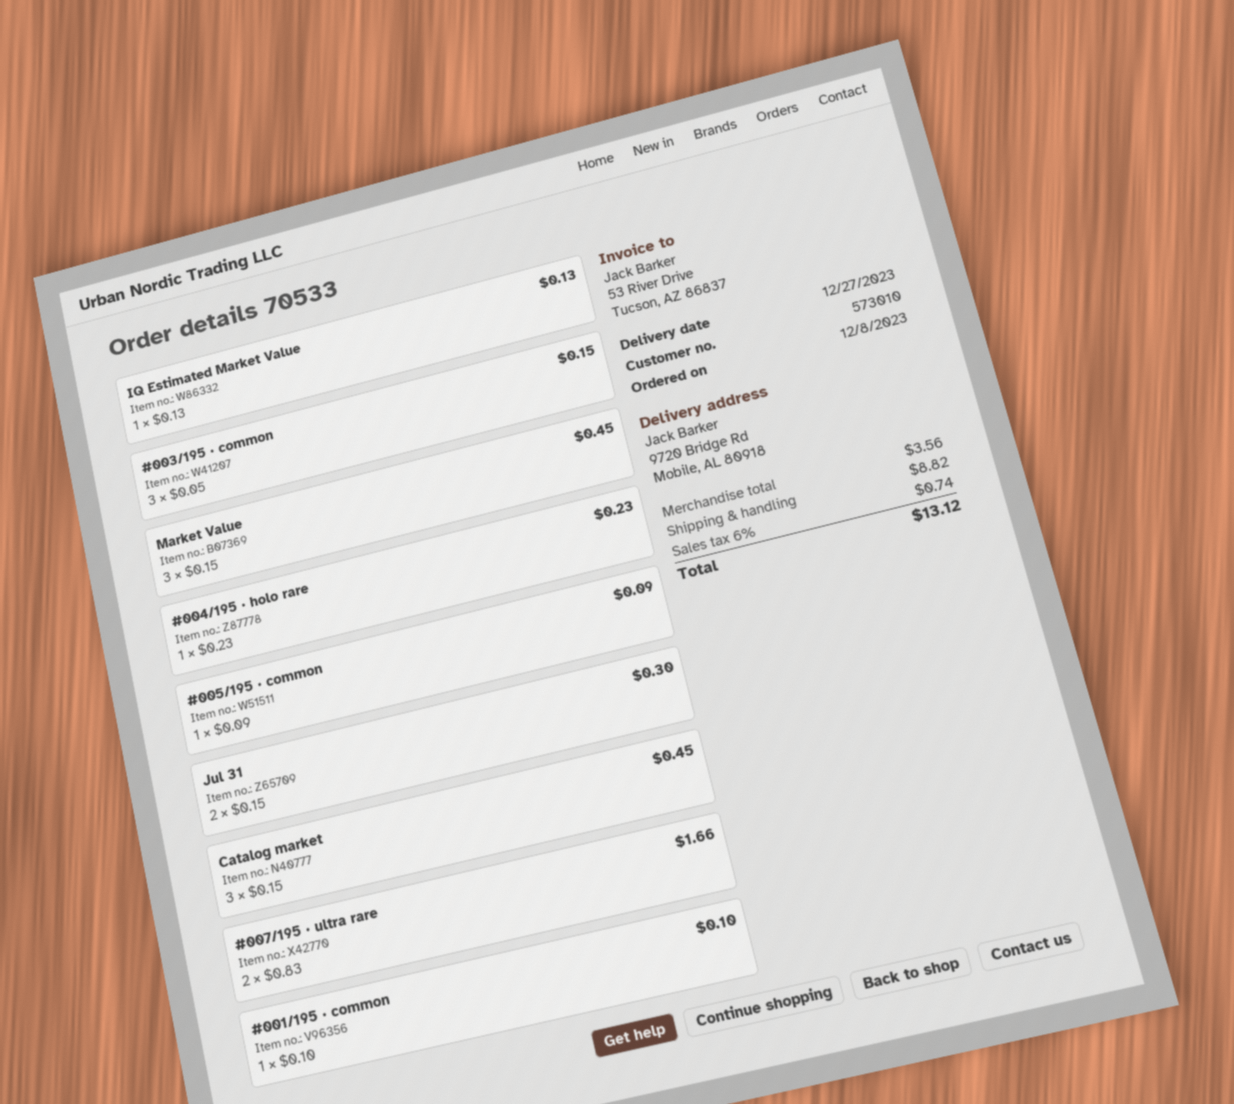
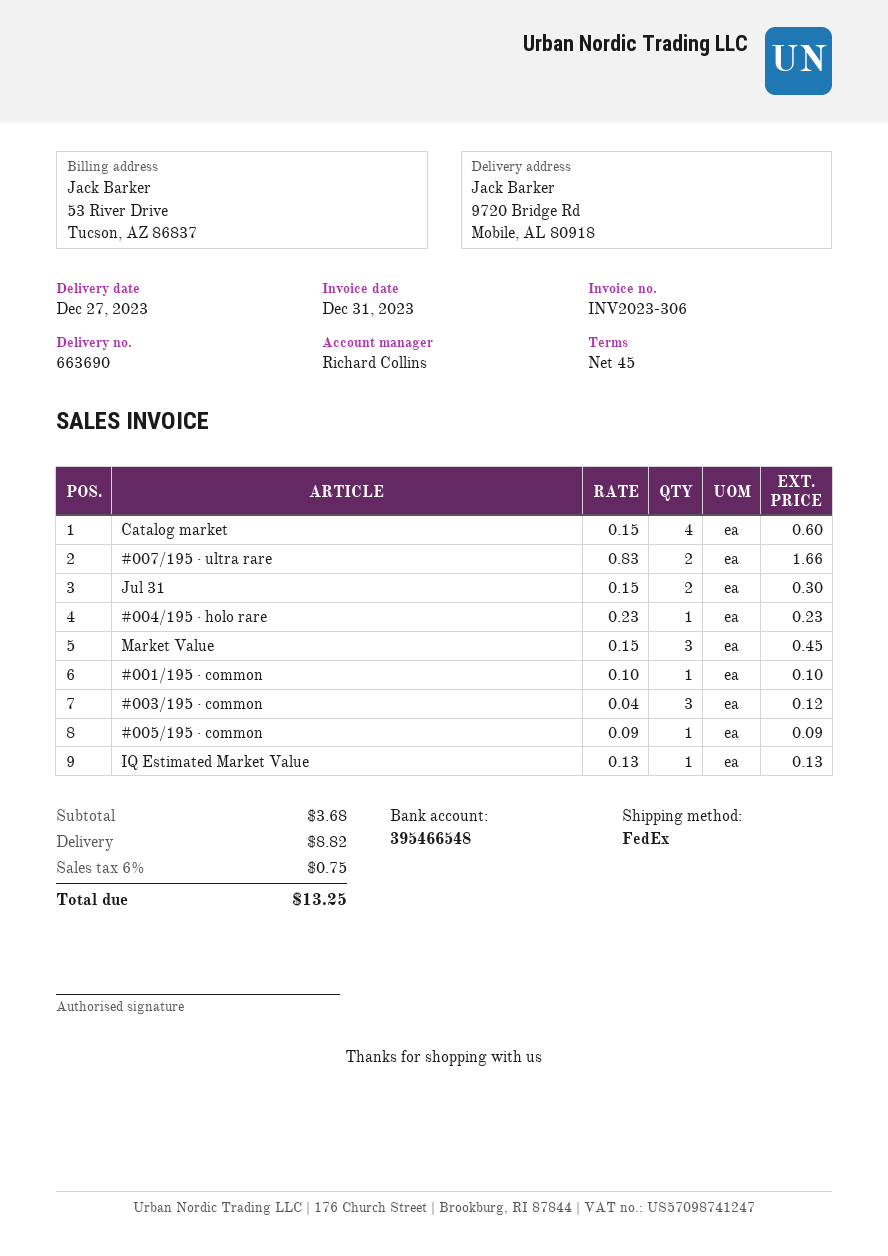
#003/195 · common: 3 x 0.05 = 0.15 -> 3 x 0.04 = 0.12
Catalog market: 3 x 0.15 = 0.45 -> 4 x 0.15 = 0.60
subtotal: 3.56 -> 3.68
tax: 6% = 0.74 -> 6% = 0.75
total: 13.12 -> 13.25

